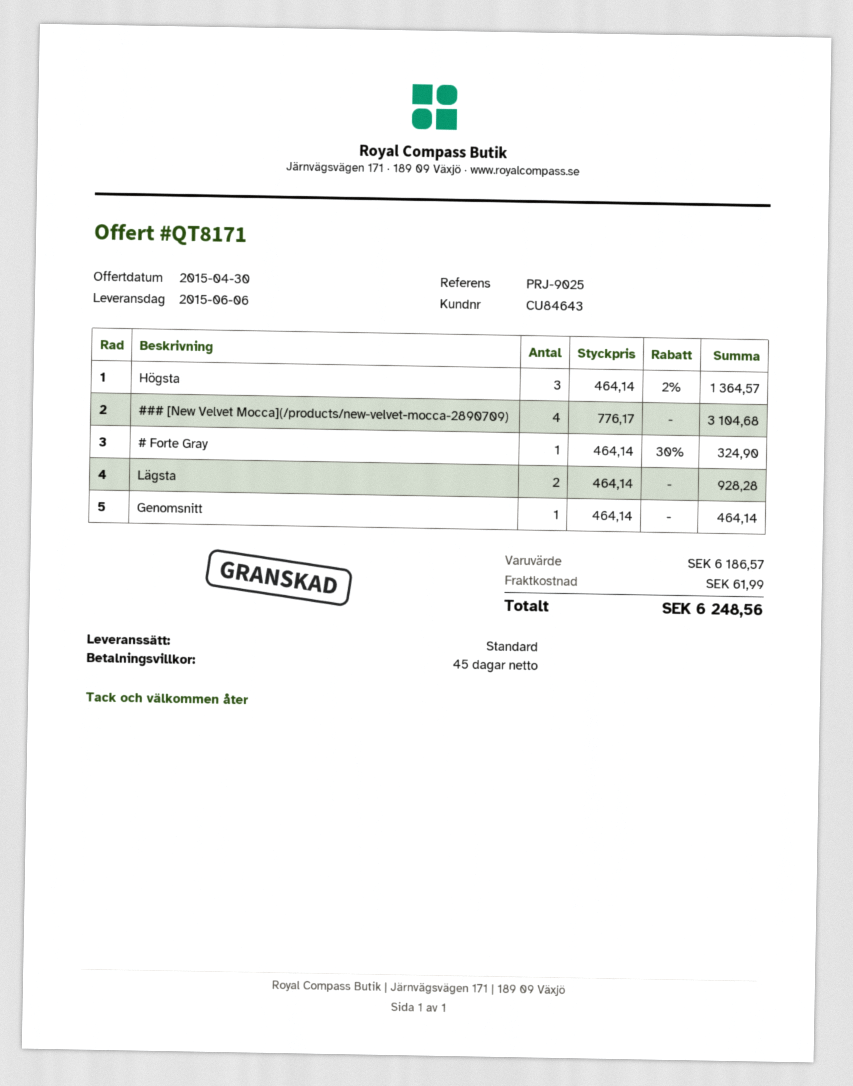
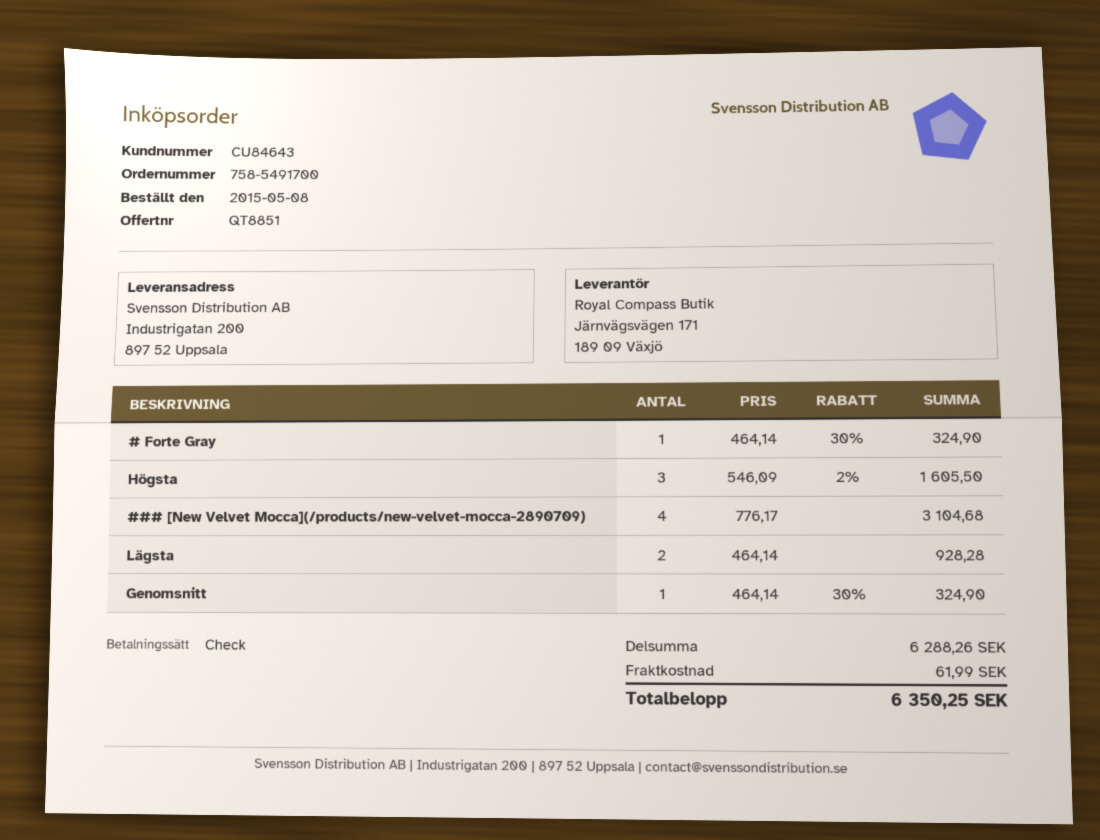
quote number: QT8171 -> QT8851
Högsta: 3 x 464.14 - 2% = 1364.57 -> 3 x 546.09 - 2% = 1605.50
Genomsnitt: 1 x 464.14 = 464.14 -> 1 x 464.14 - 30% = 324.90
subtotal: 6186.57 -> 6288.26
total: 6248.56 -> 6350.25

